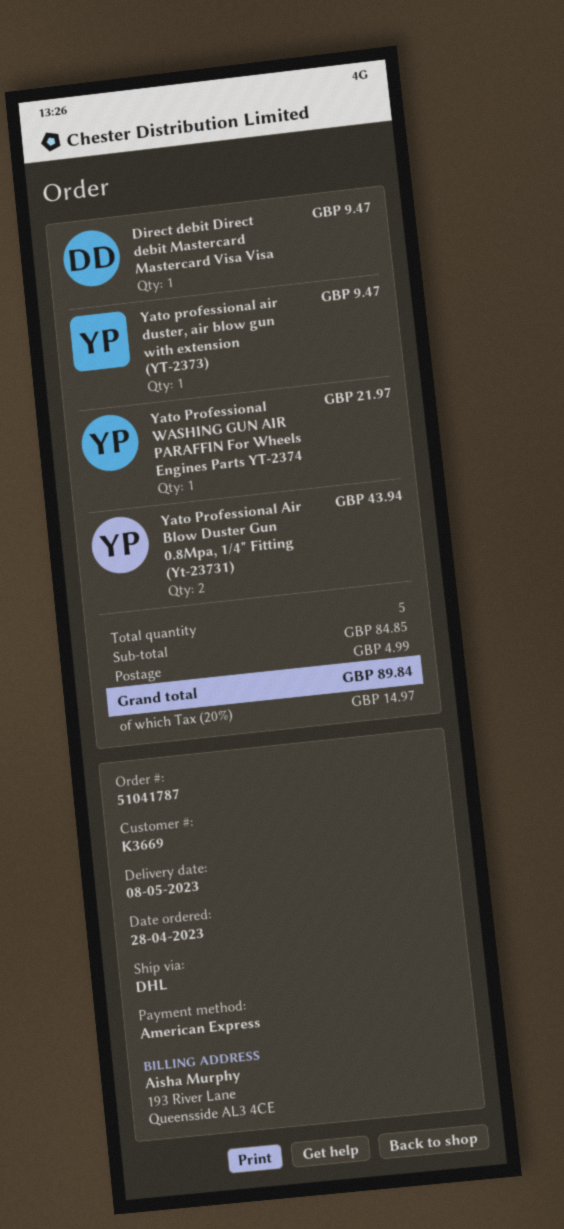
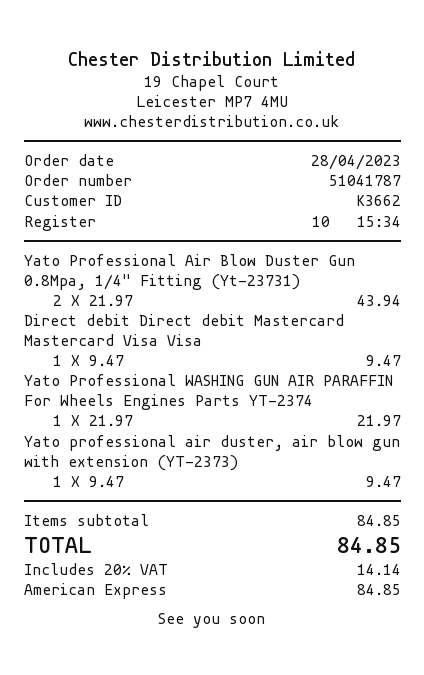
customer number: K3669 -> K3662
shipping: 4.99 -> none
tax: 20% = 14.97 -> 20% = 14.14
total: 89.84 -> 84.85

